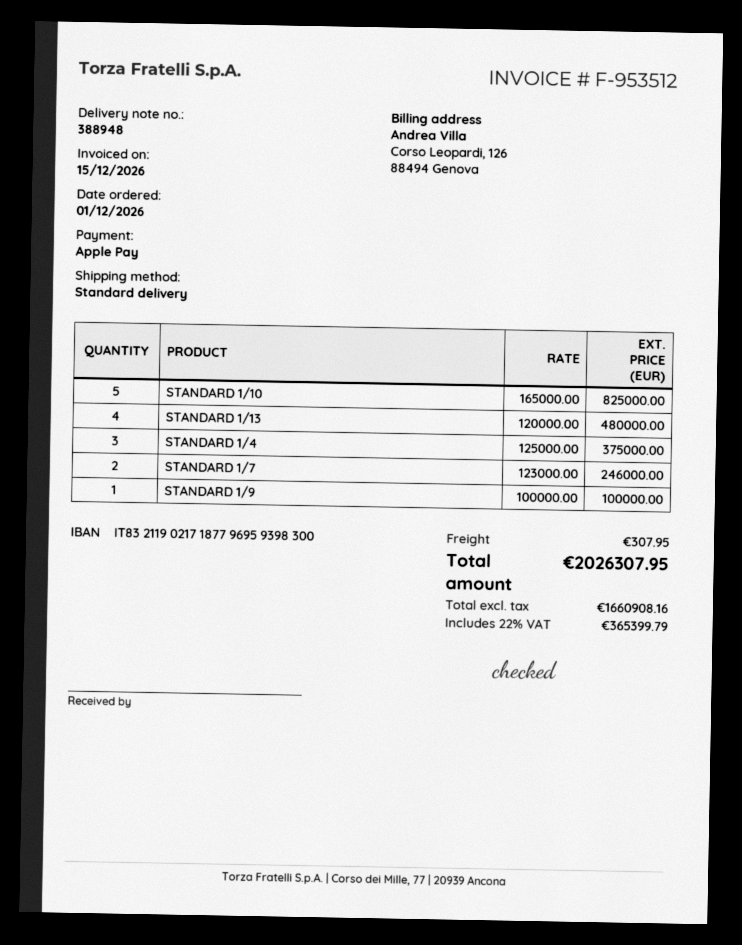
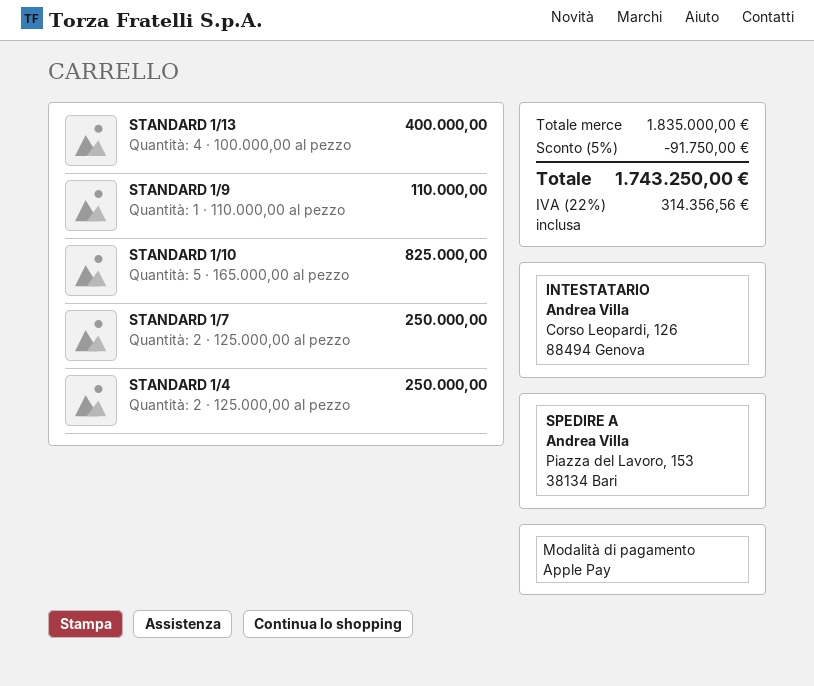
STANDARD 1/13: 4 x 120000.00 = 480000.00 -> 4 x 100000.00 = 400000.00
STANDARD 1/4: 3 x 125000.00 = 375000.00 -> 2 x 125000.00 = 250000.00
STANDARD 1/7: 2 x 123000.00 = 246000.00 -> 2 x 125000.00 = 250000.00
STANDARD 1/9: 1 x 100000.00 = 100000.00 -> 1 x 110000.00 = 110000.00
discount: none -> 5% = 91750.00
shipping: 307.95 -> none
tax: 22% = 365399.79 -> 22% = 314356.56
total: 2026307.95 -> 1743250.00

